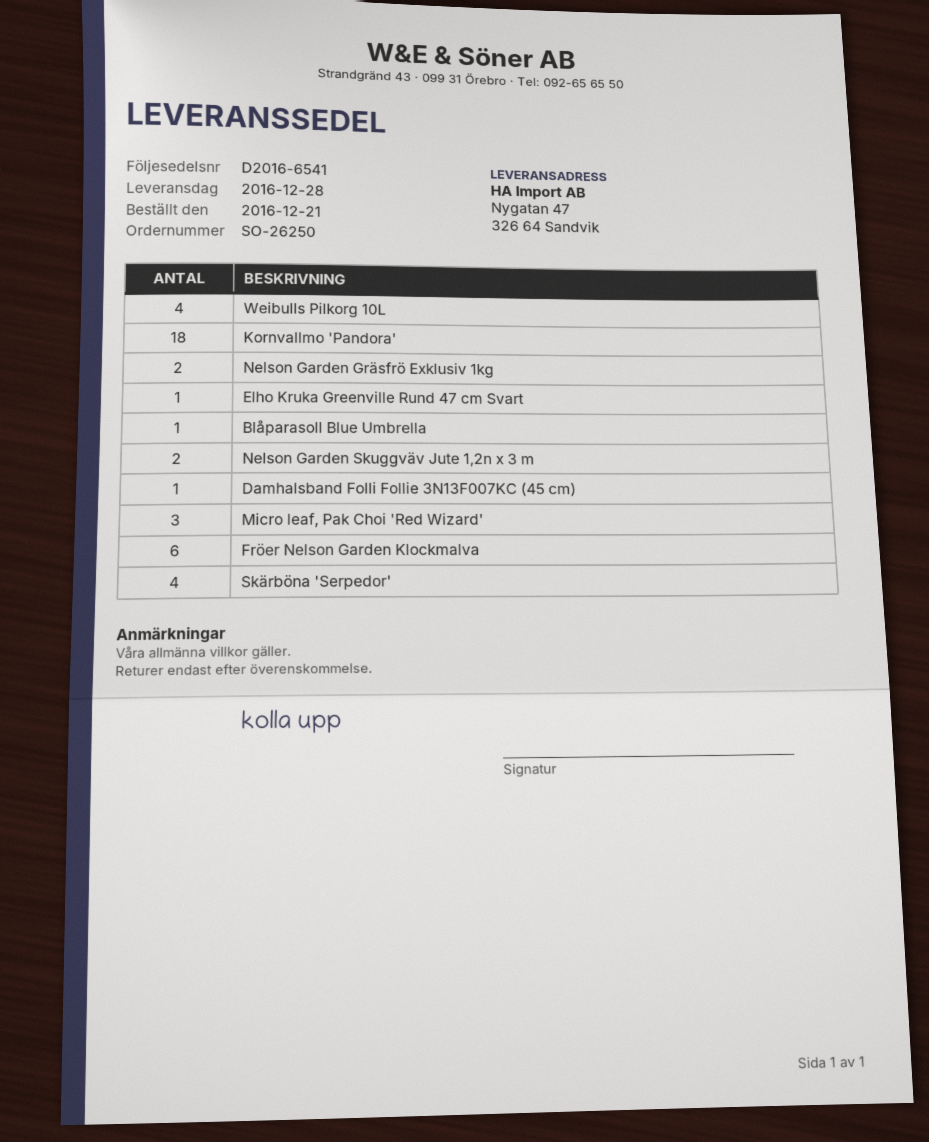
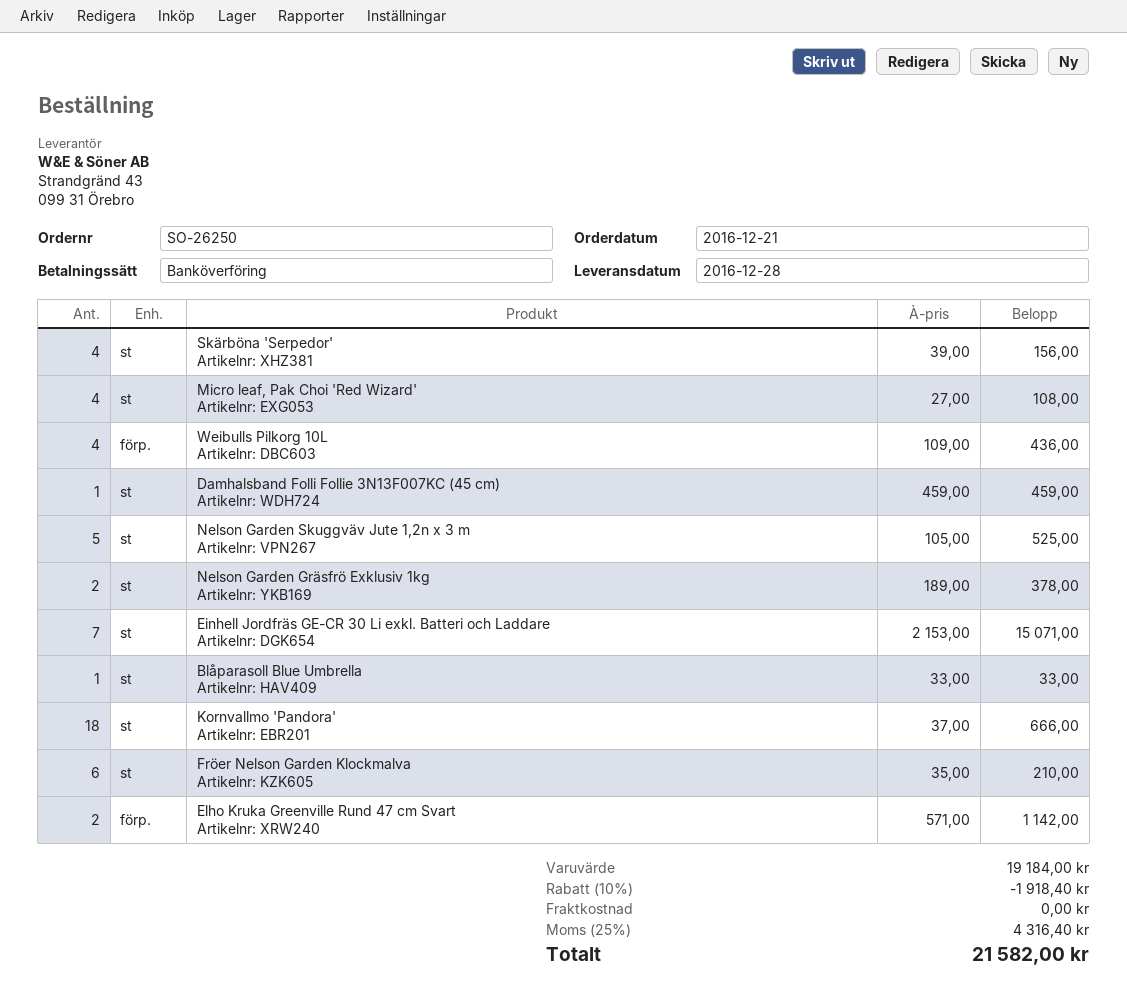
Elho Kruka Greenville Rund 47 cm Svart: 1 -> 2
Nelson Garden Skuggväv Jute 1,2n x 3 m: 2 -> 5
Micro leaf, Pak Choi 'Red Wizard': 3 -> 4
Einhell Jordfräs GE-CR 30 Li exkl. Batteri och Laddare: none -> 7

